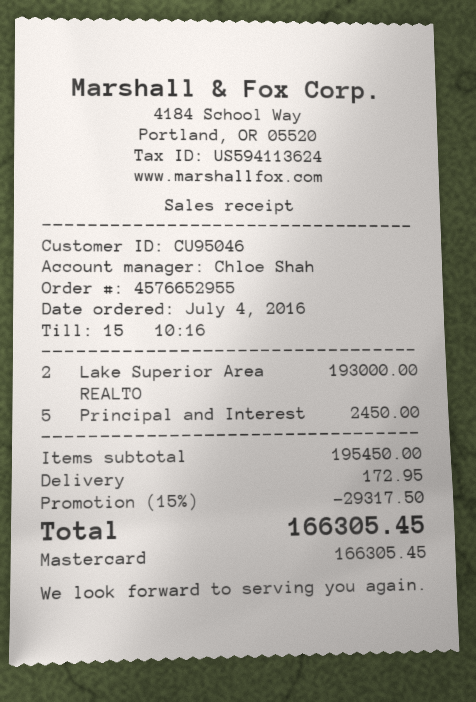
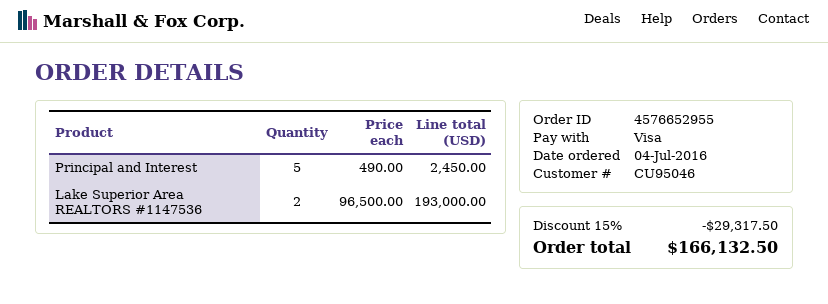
payment method: Mastercard -> Visa
shipping: 172.95 -> none
total: 166305.45 -> 166132.50

